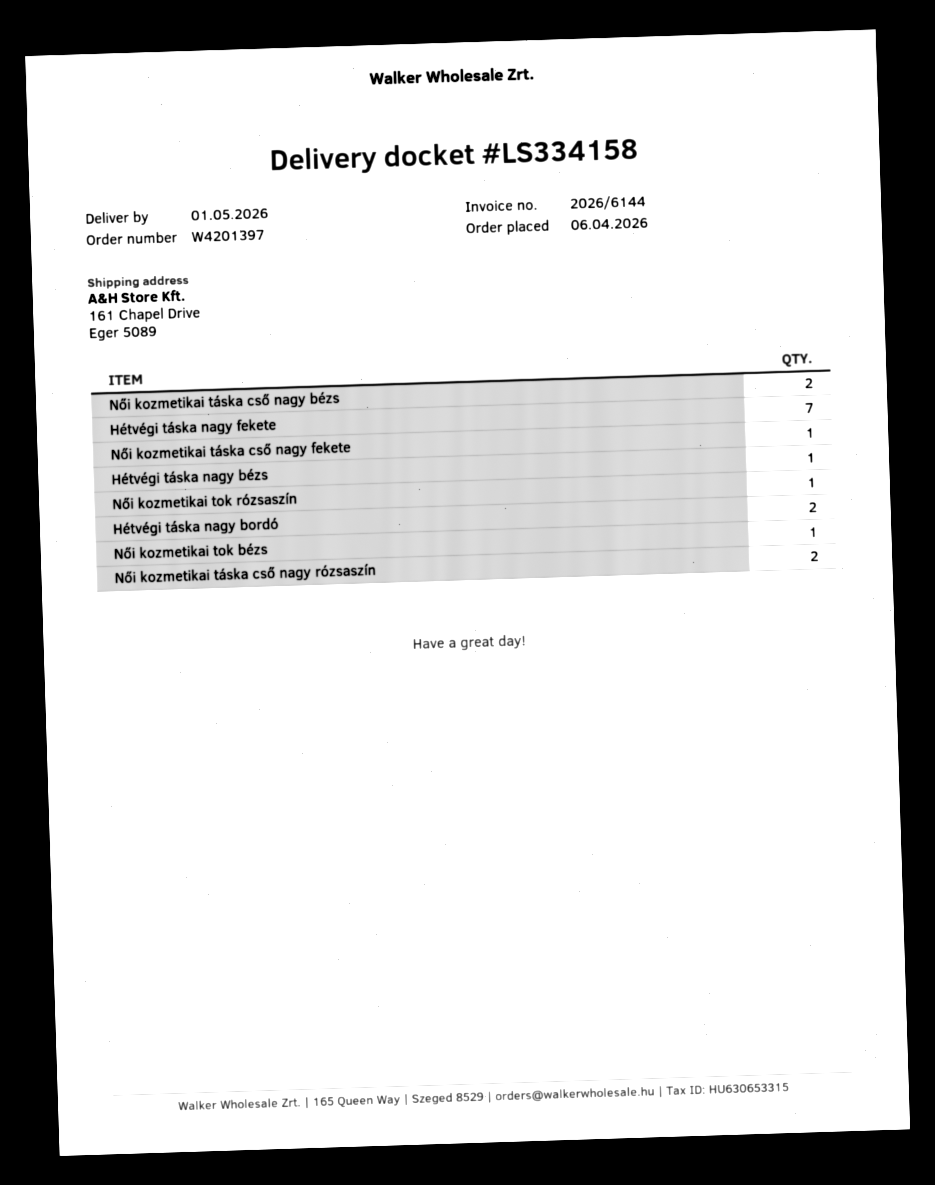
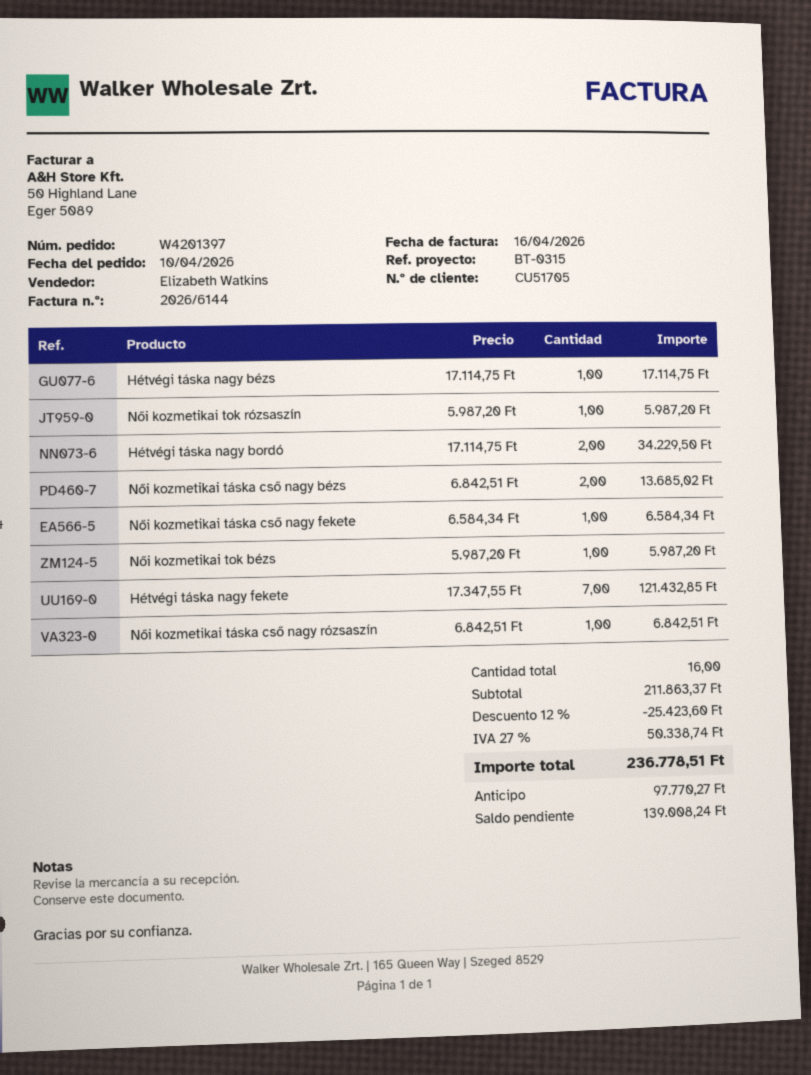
order date: 2026-04-06 -> 2026-04-10
Női kozmetikai táska cső nagy rózsaszín: 2 -> 1

